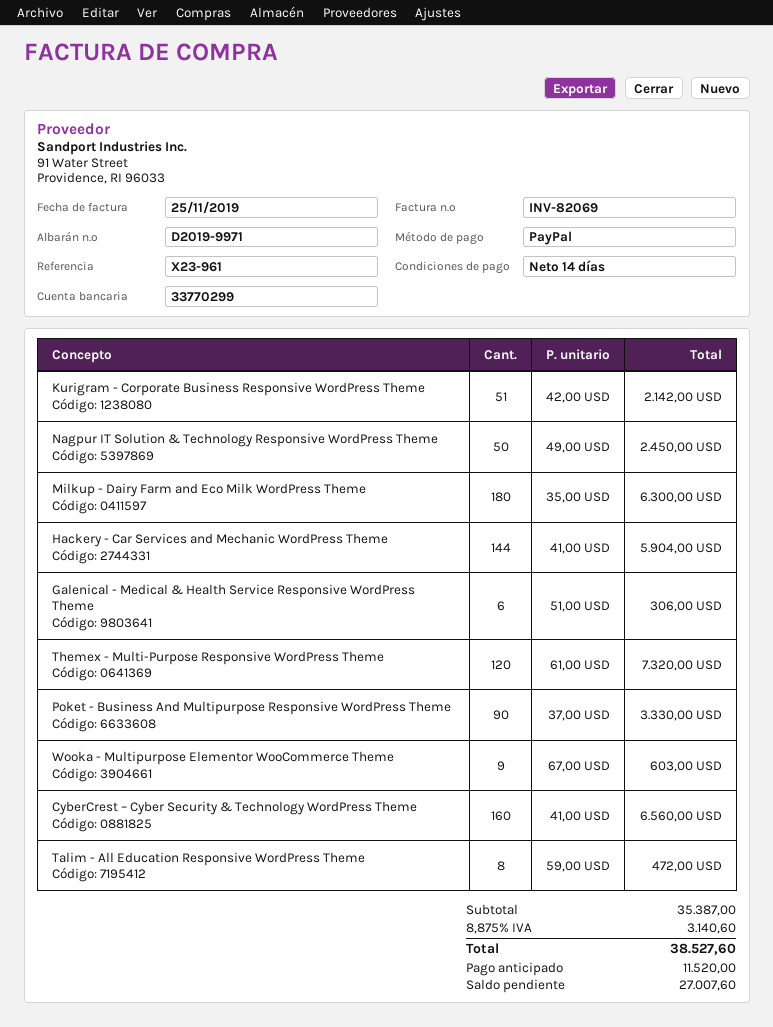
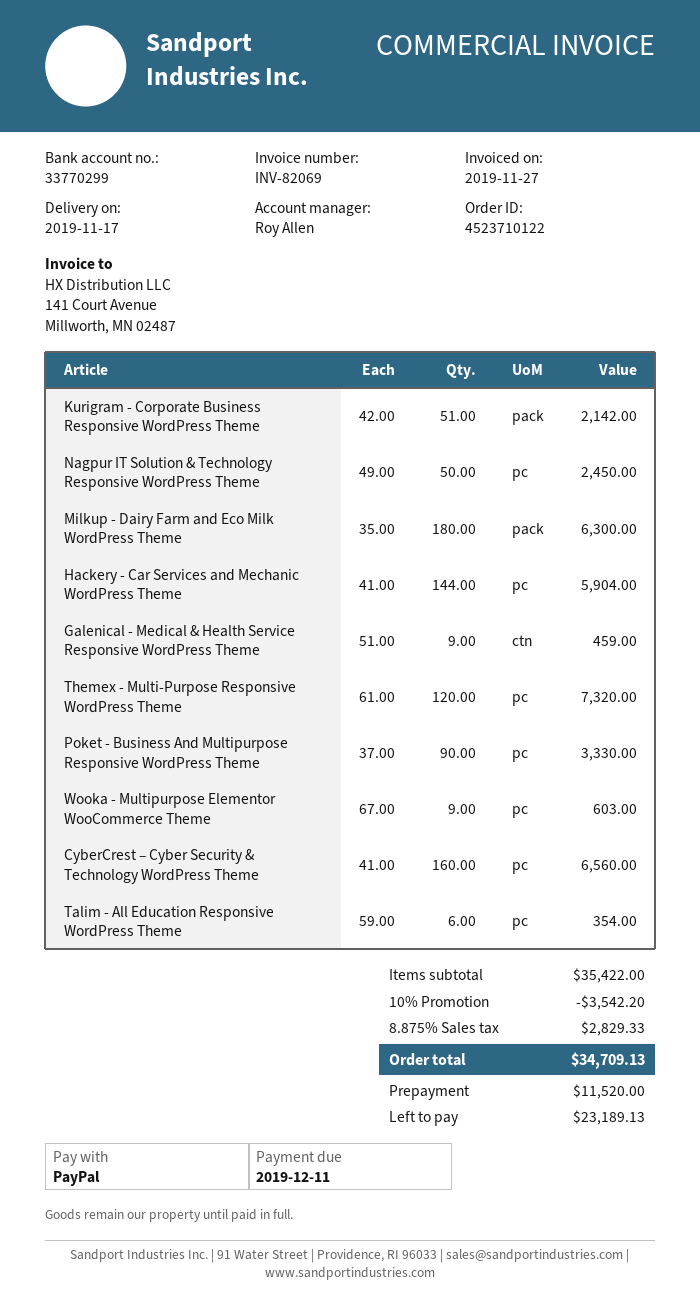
invoice date: 2019-11-25 -> 2019-11-27
Galenical - Medical & Health Service Responsive WordPress Theme: 6 x 51.00 = 306.00 -> 9 x 51.00 = 459.00
Talim - All Education Responsive WordPress Theme: 8 x 59.00 = 472.00 -> 6 x 59.00 = 354.00
subtotal: 35387.00 -> 35422.00
discount: none -> 10% = 3542.20
tax: 8.875% = 3140.60 -> 8.875% = 2829.33
total: 38527.60 -> 34709.13
balance: 27007.60 -> 23189.13

